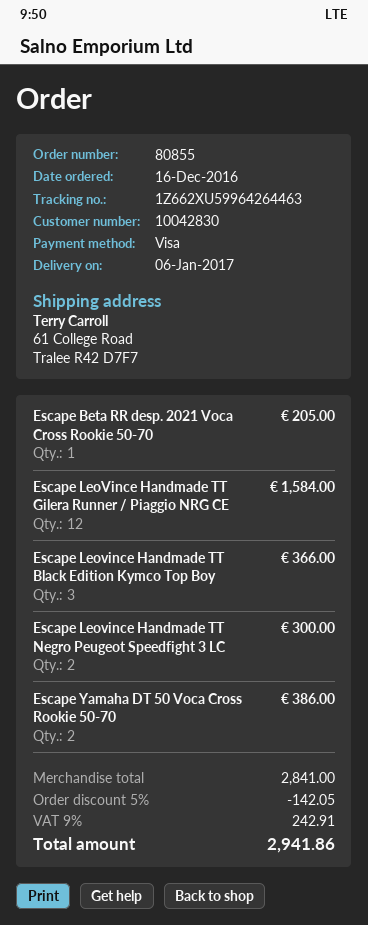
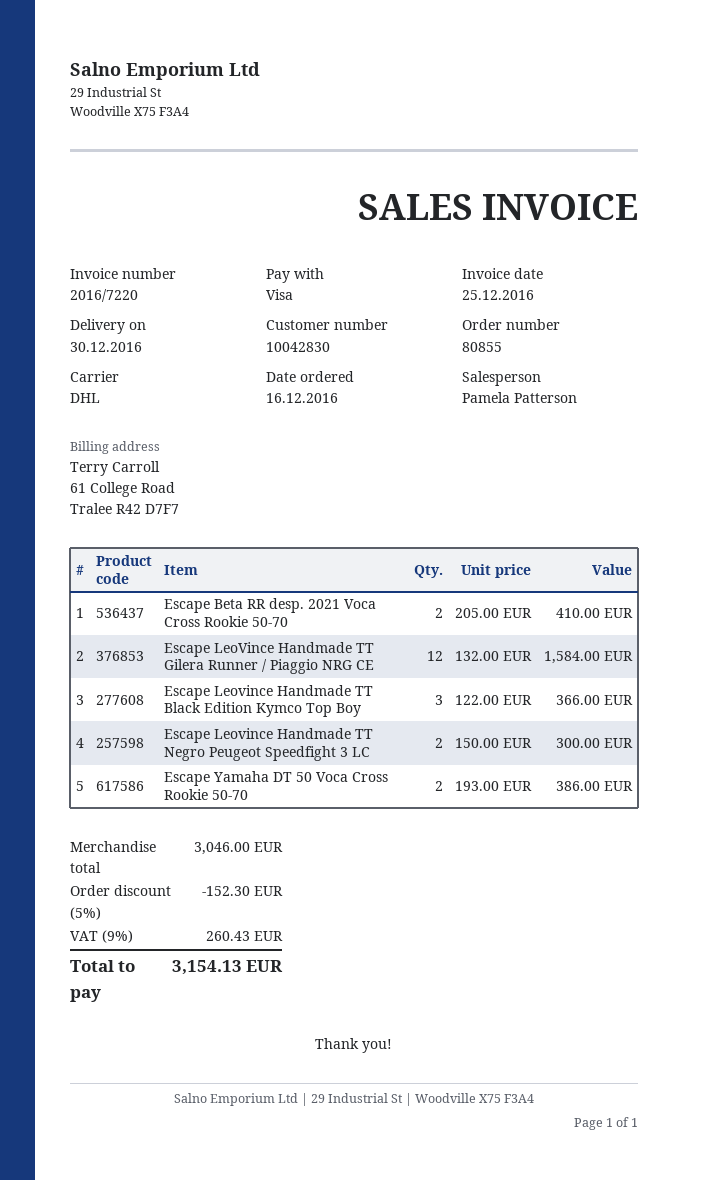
delivery date: 2017-01-06 -> 2016-12-30
Escape Beta RR desp. 2021 Voca Cross Rookie 50-70: 1 for 205.00 -> 2 for 410.00
subtotal: 2841.00 -> 3046.00
discount: 5% = 142.05 -> 5% = 152.30
tax: 9% = 242.91 -> 9% = 260.43
total: 2941.86 -> 3154.13

